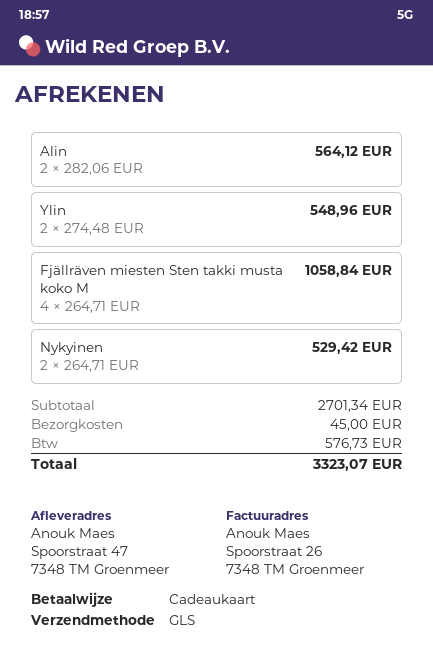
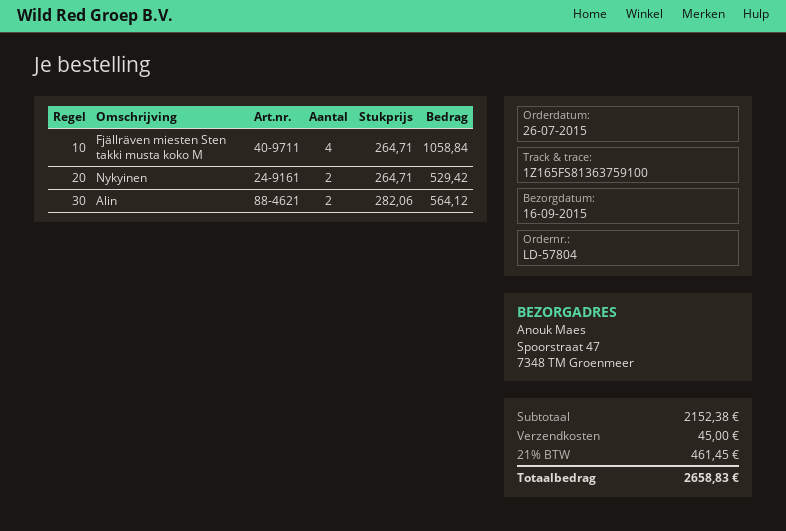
Ylin: 2 x 274.48 = 548.96 -> none
subtotal: 2701.34 -> 2152.38
tax: 576.73 -> 461.45
total: 3323.07 -> 2658.83

